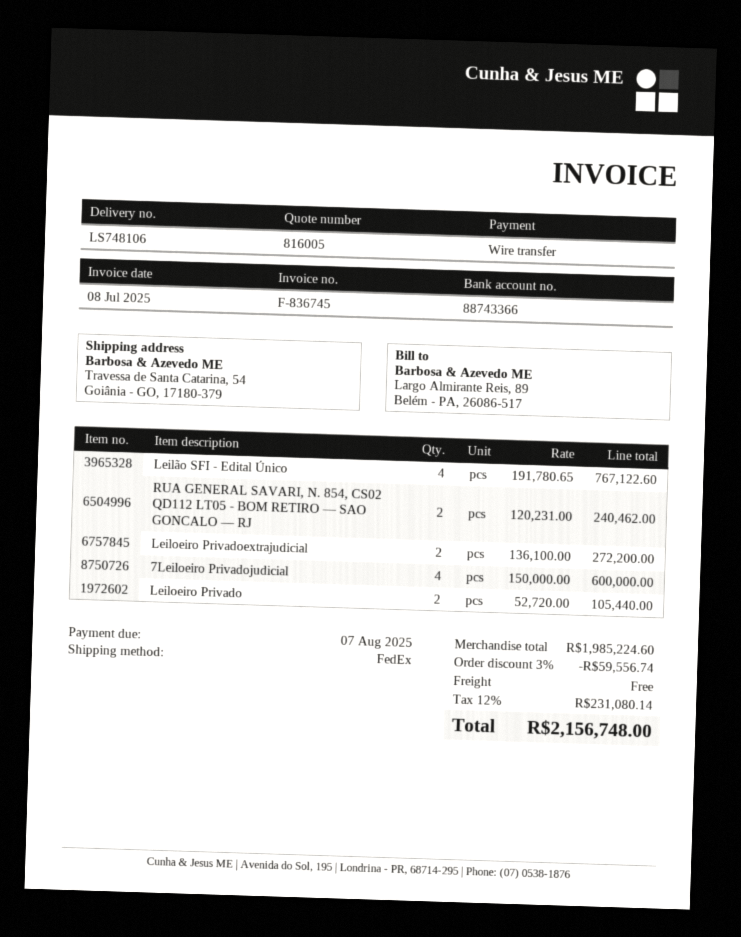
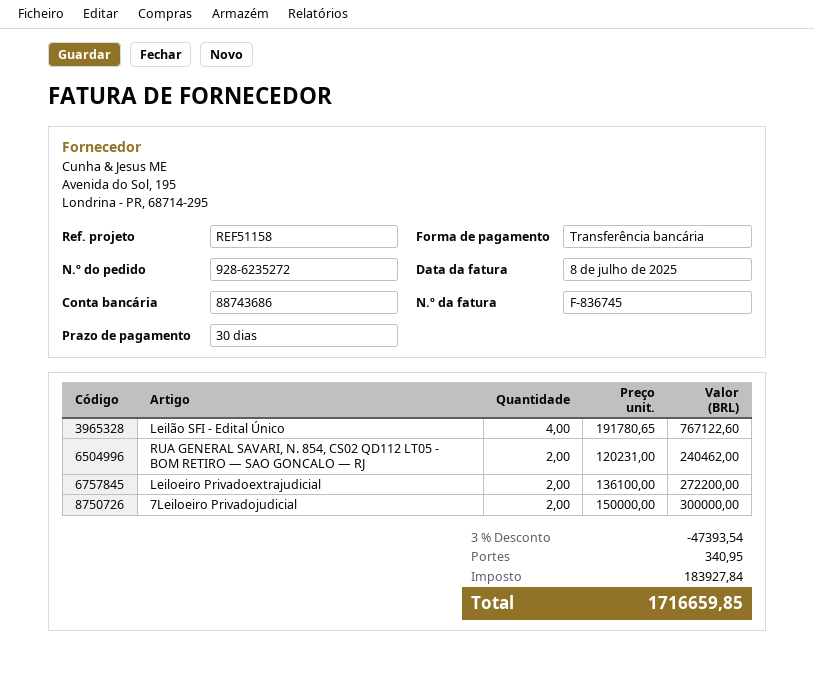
bank account: 88743366 -> 88743686
7Leiloeiro Privadojudicial: 4 x 150000.00 = 600000.00 -> 2 x 150000.00 = 300000.00
Leiloeiro Privado: 2 x 52720.00 = 105440.00 -> none
discount: 3% = 59556.74 -> 3% = 47393.54
shipping: 0.00 -> 340.95
tax: 231080.14 -> 183927.84
total: 2156748.00 -> 1716659.85

